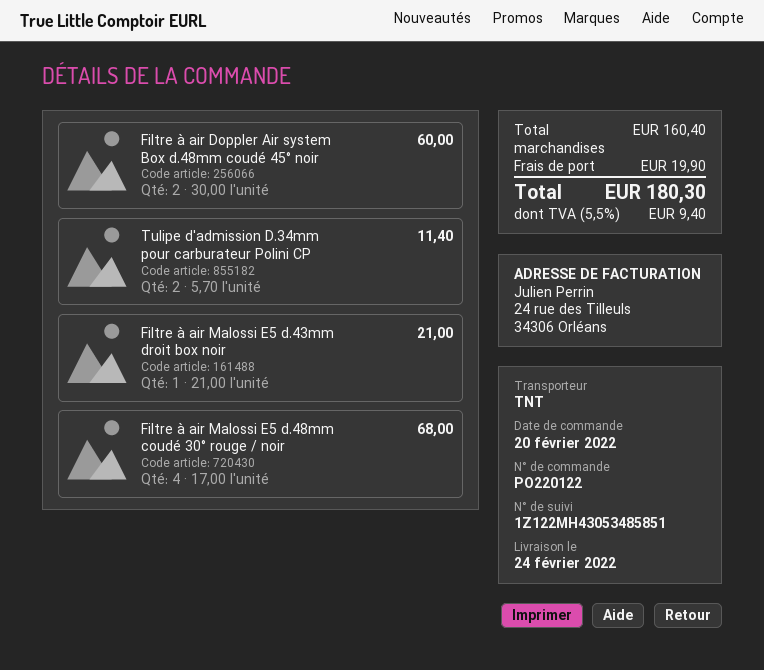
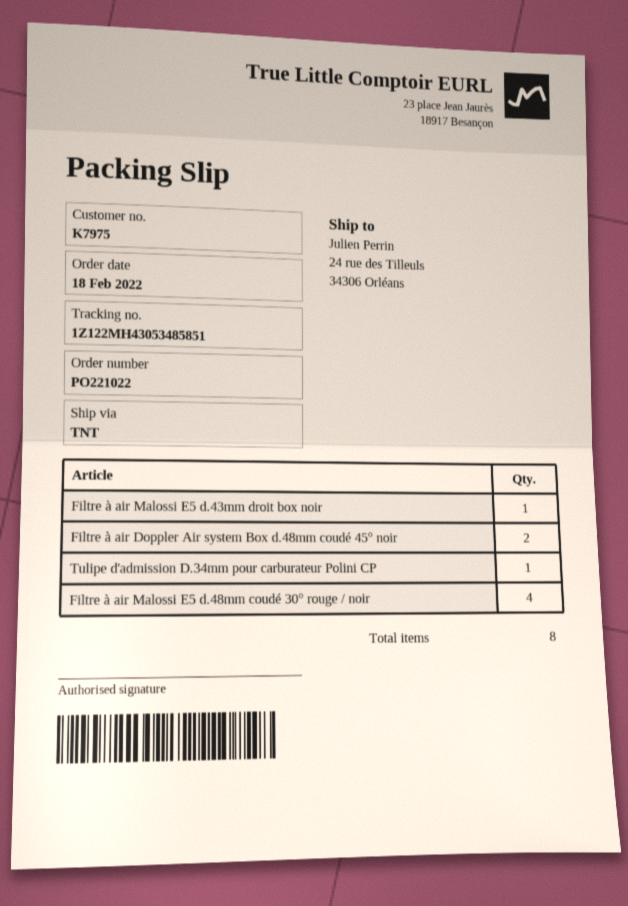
order number: PO220122 -> PO221022
order date: 2022-02-20 -> 2022-02-18
Tulipe d'admission D.34mm pour carburateur Polini CP: 2 -> 1

